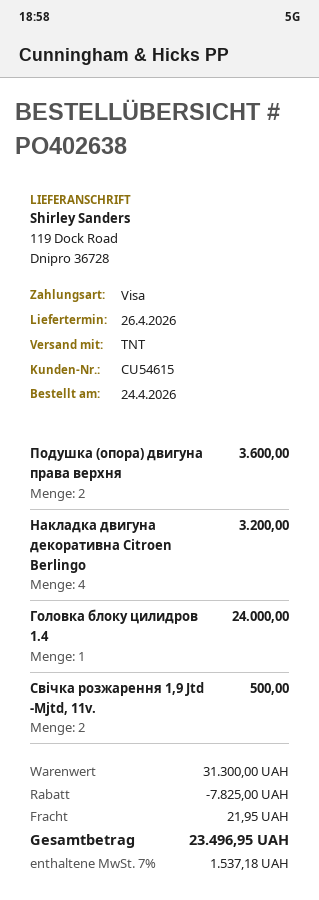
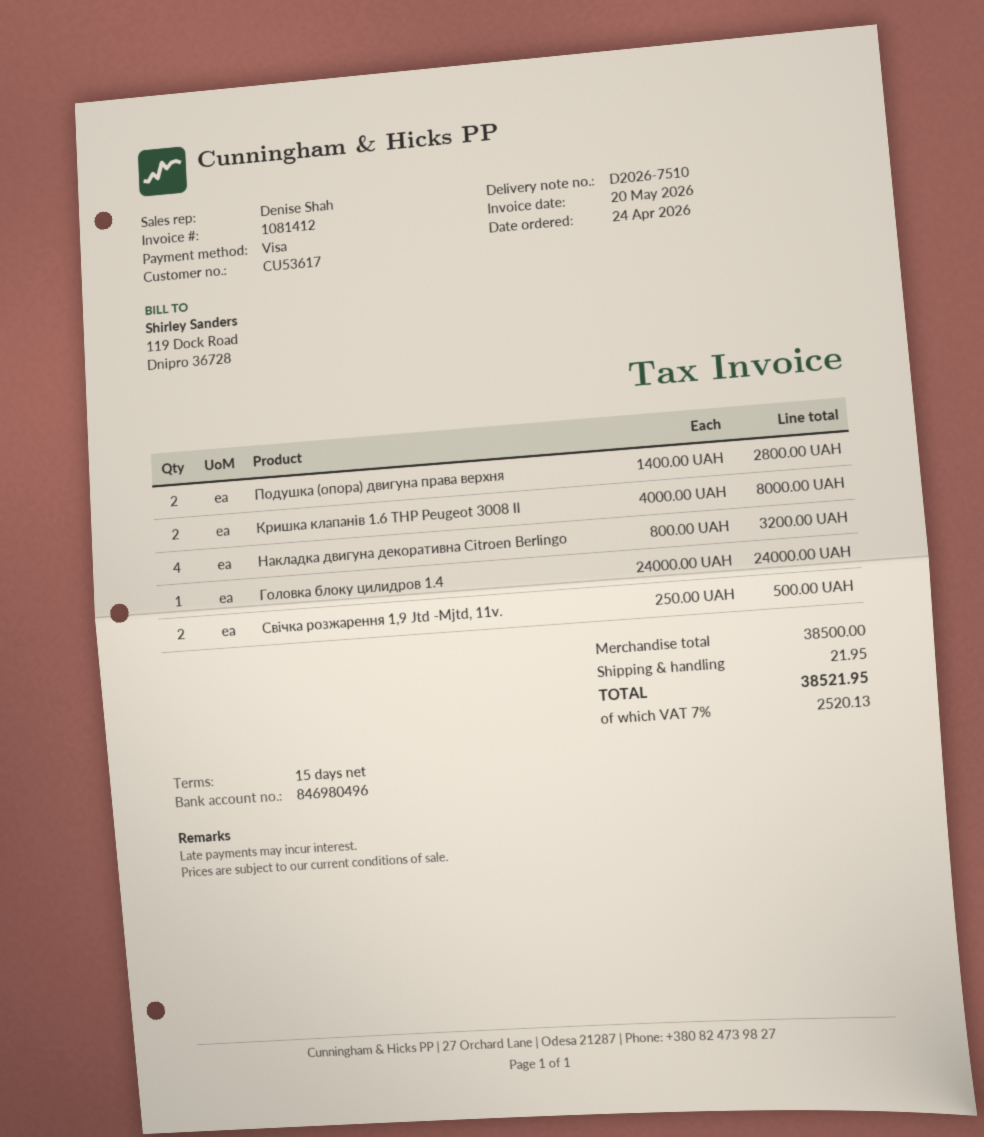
customer number: CU54615 -> CU53617
Подушка (опора) двигуна права верхня: 2 for 3600.00 -> 2 for 2800.00
Кришка клапанів 1.6 THP Peugeot 3008 II: none -> 2 for 8000.00
subtotal: 31300.00 -> 38500.00
discount: 7825.00 -> none
tax: 7% = 1537.18 -> 7% = 2520.13
total: 23496.95 -> 38521.95

